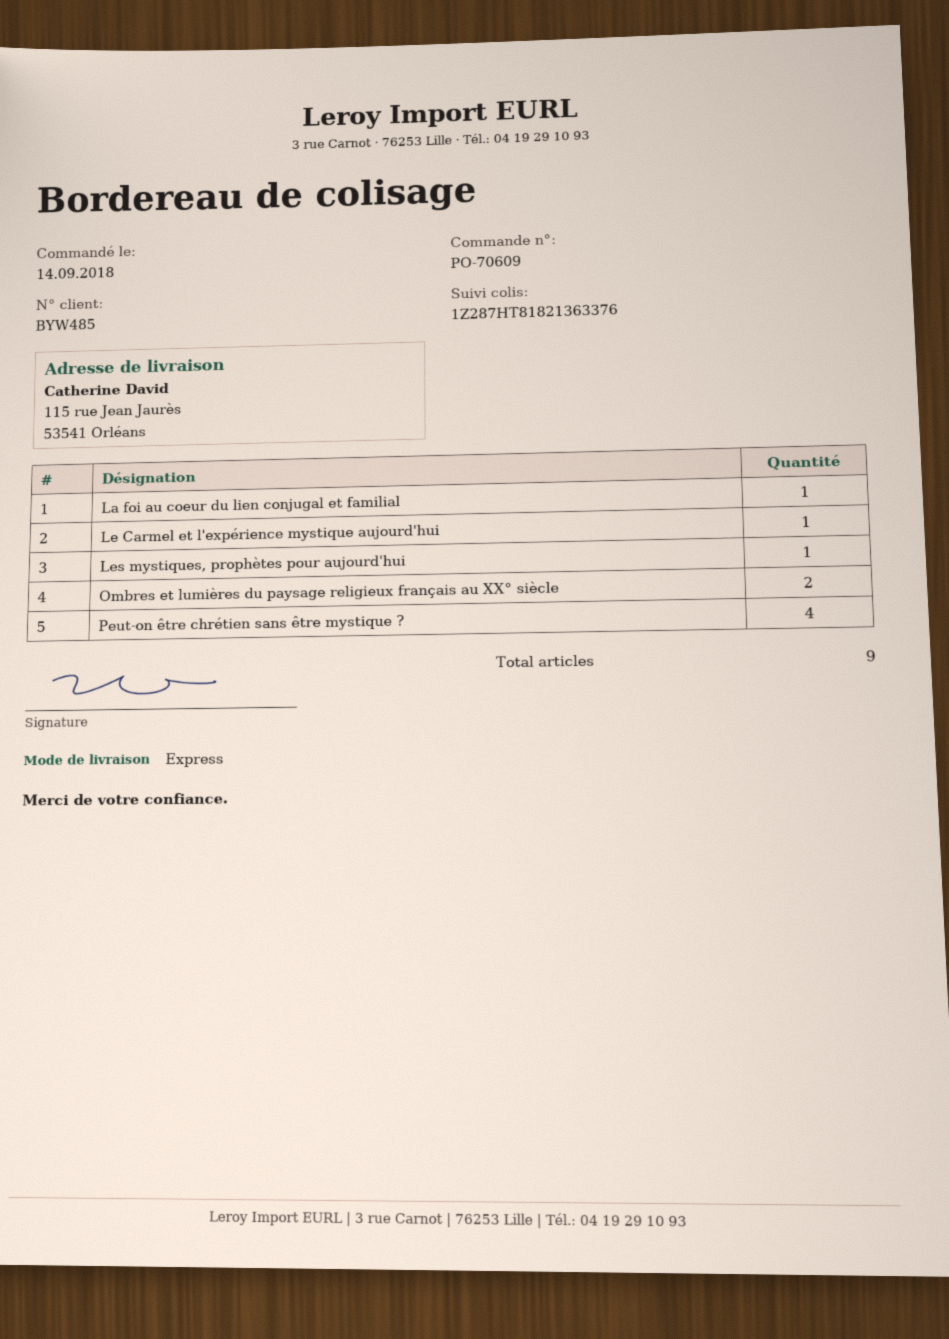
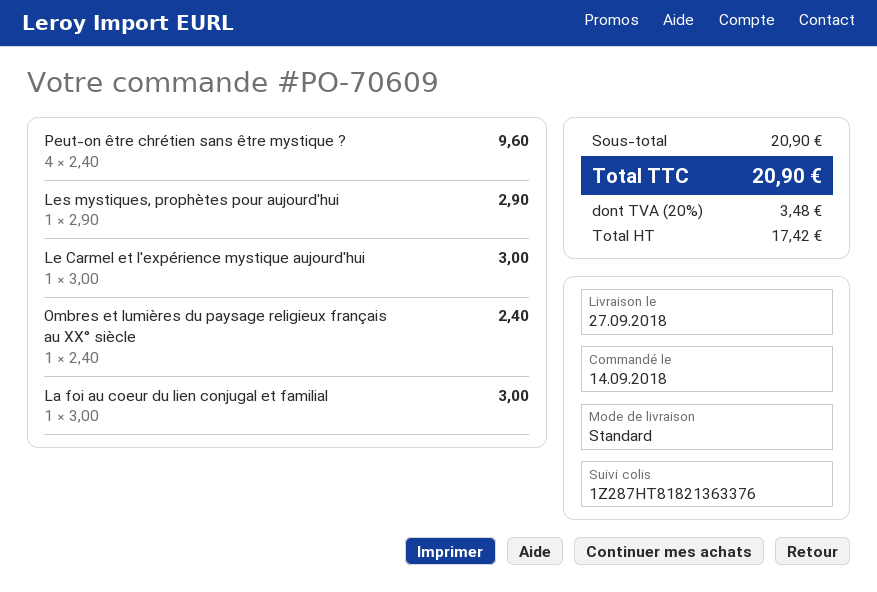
shipping method: express -> standard
Ombres et lumières du paysage religieux français au XX° siècle: 2 -> 1

